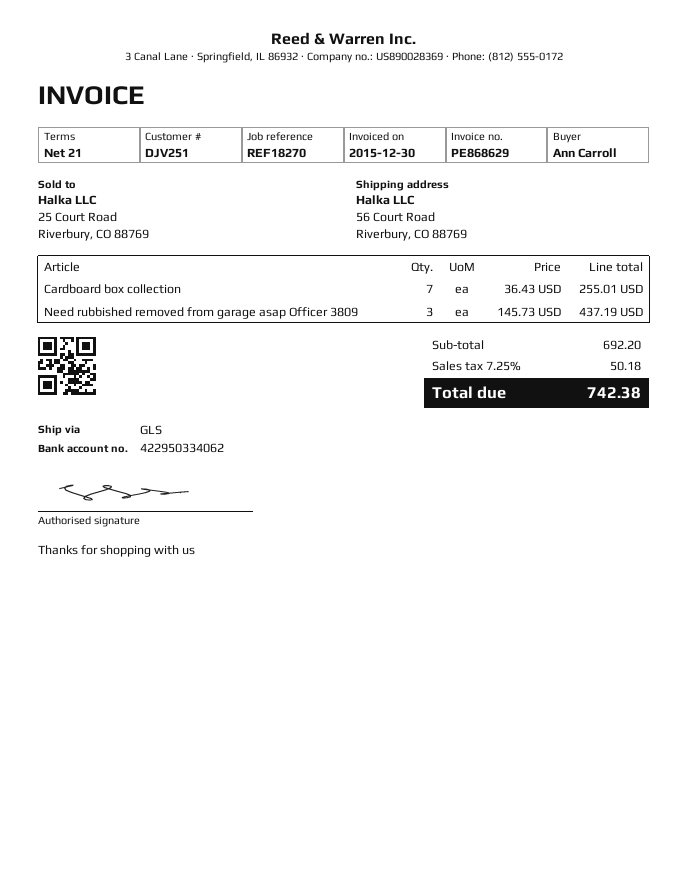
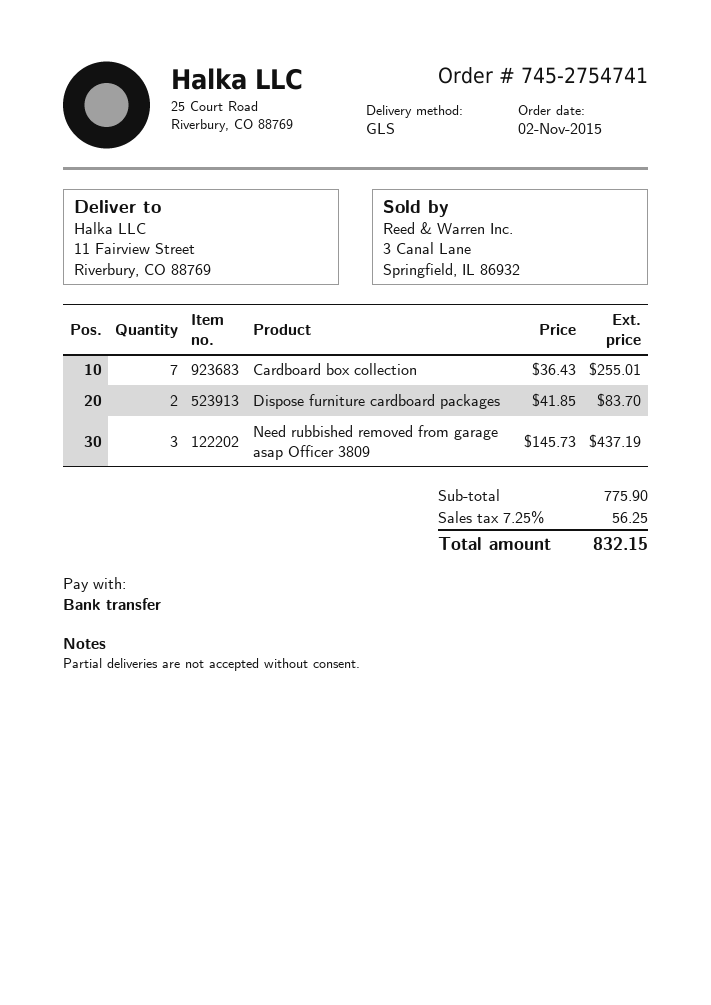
ship to: 56 Court Road, Riverbury, CO 88769 -> 11 Fairview Street, Riverbury, CO 88769
Dispose furniture cardboard packages: none -> 2 x 41.85 = 83.70
subtotal: 692.20 -> 775.90
tax: 7.25% = 50.18 -> 7.25% = 56.25
total: 742.38 -> 832.15

